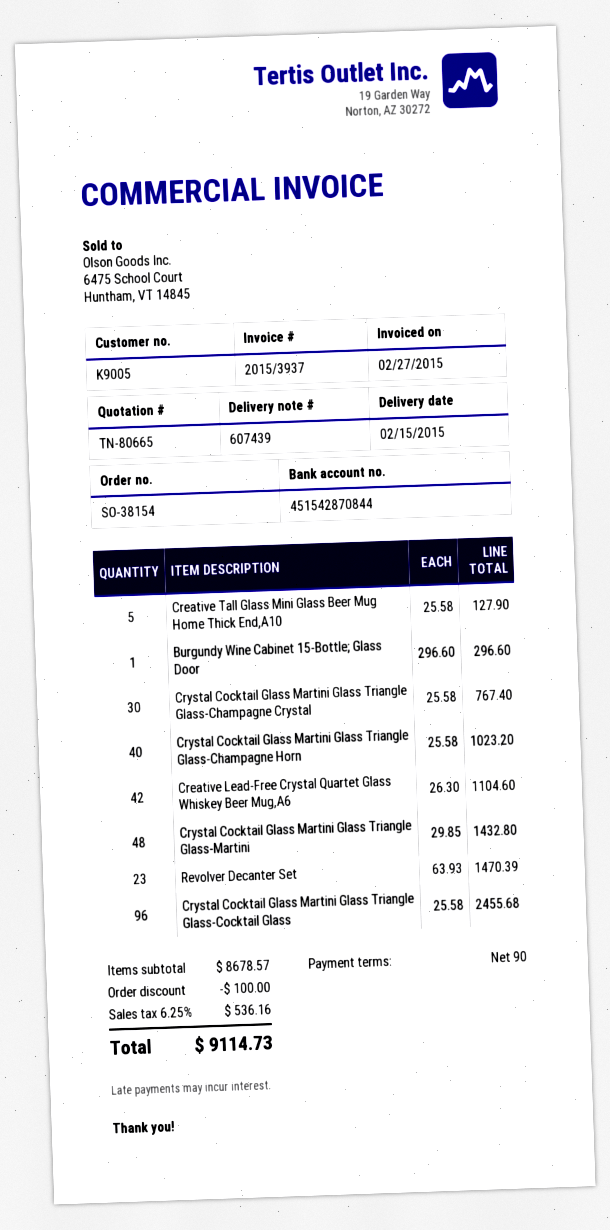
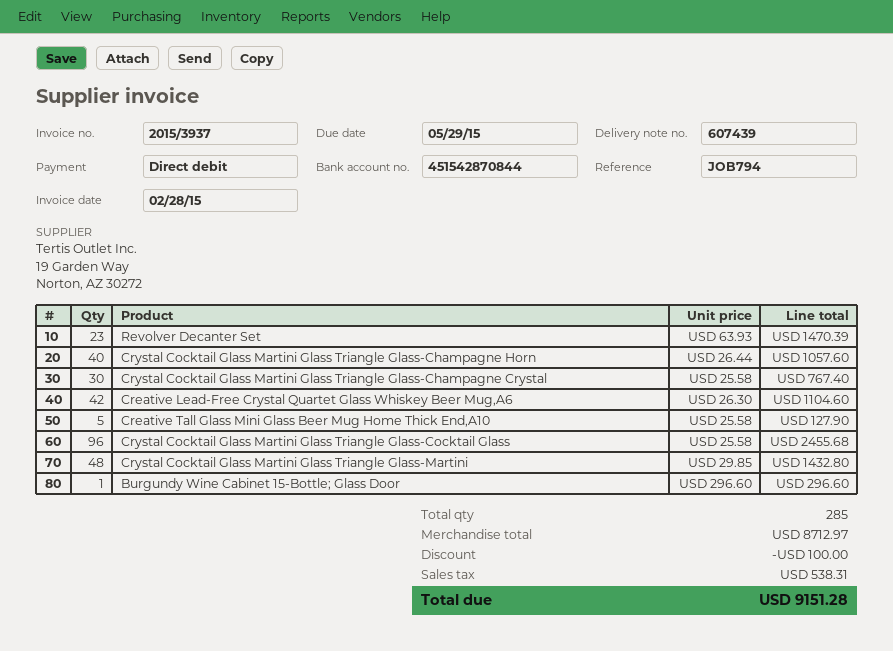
invoice date: 2015-02-27 -> 2015-02-28
Crystal Cocktail Glass Martini Glass Triangle Glass-Champagne Horn: 40 x 25.58 = 1023.20 -> 40 x 26.44 = 1057.60
subtotal: 8678.57 -> 8712.97
tax: 536.16 -> 538.31
total: 9114.73 -> 9151.28

